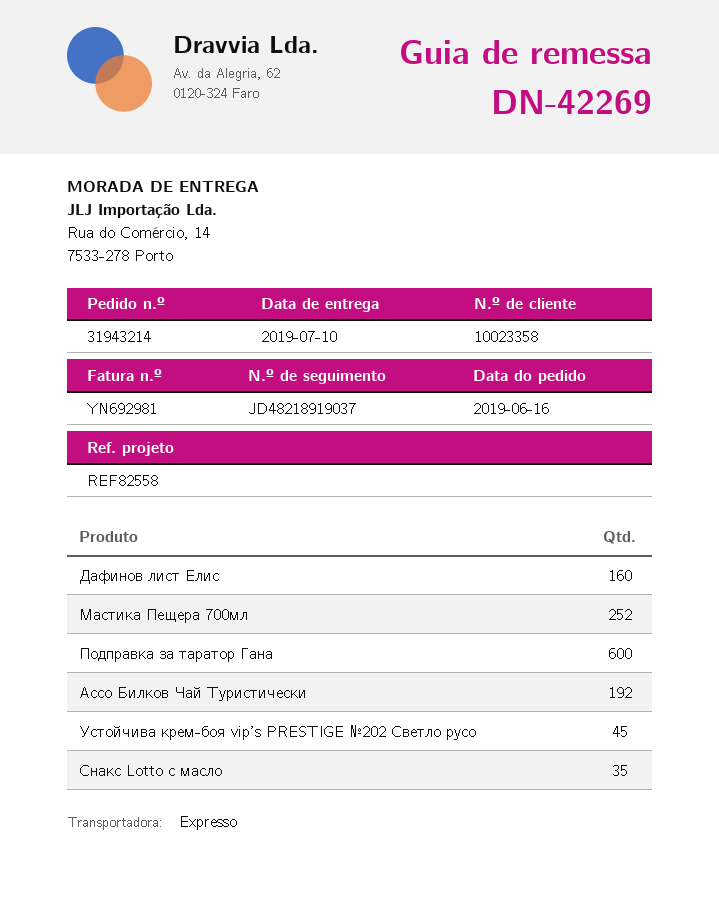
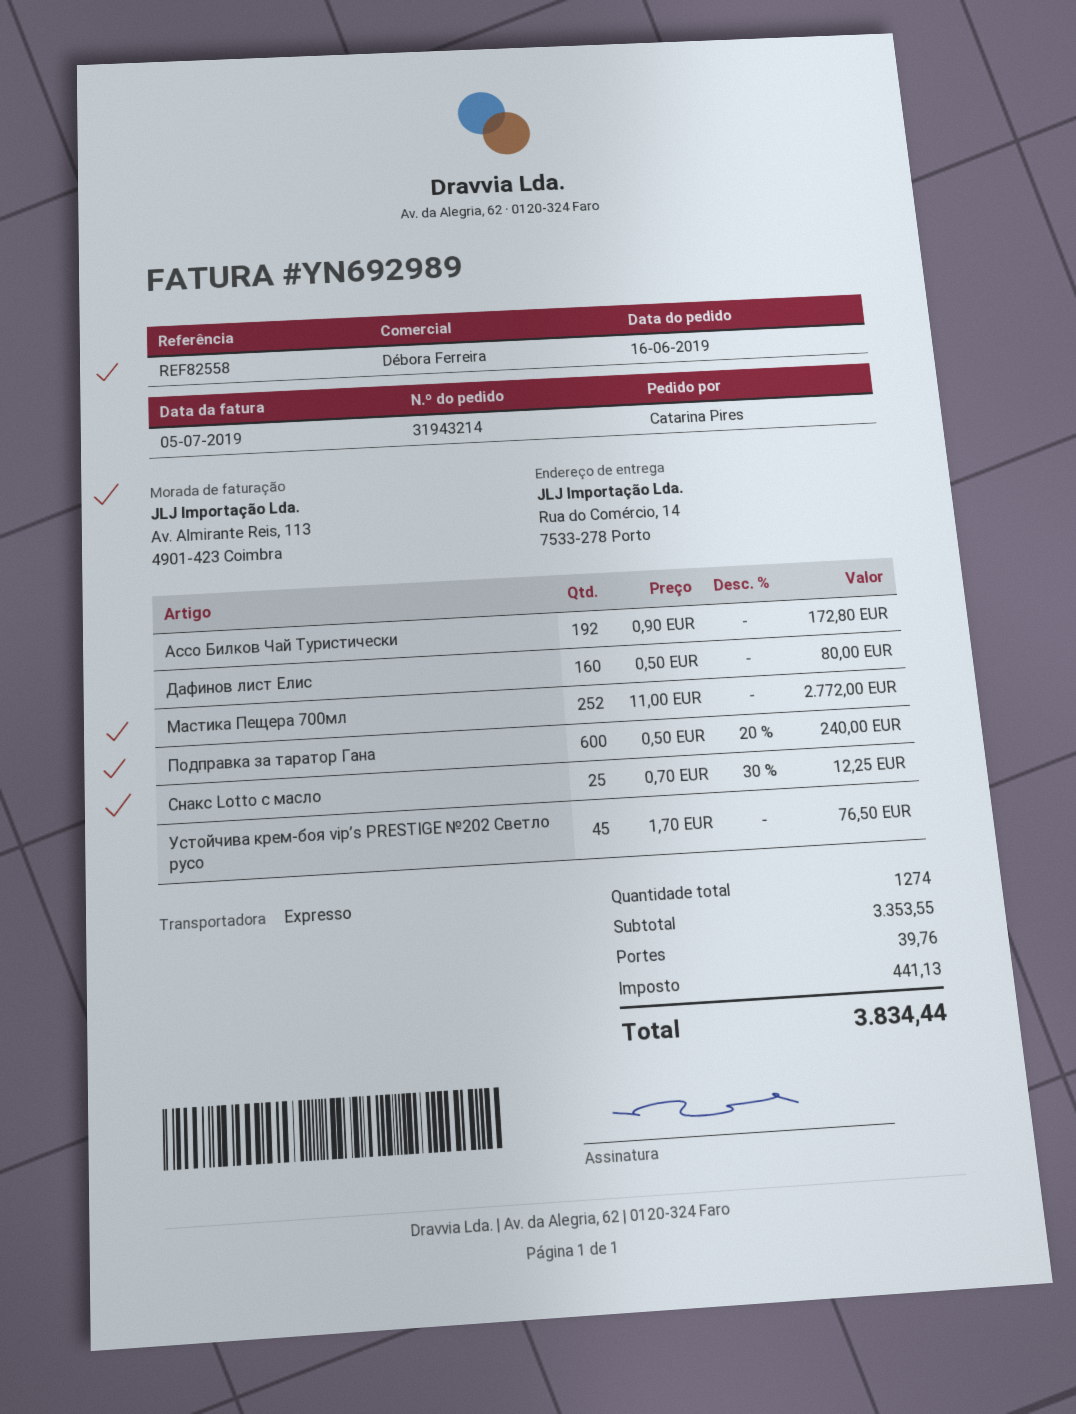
invoice number: YN692981 -> YN692989
Снакс Lotto с масло: 35 -> 25

